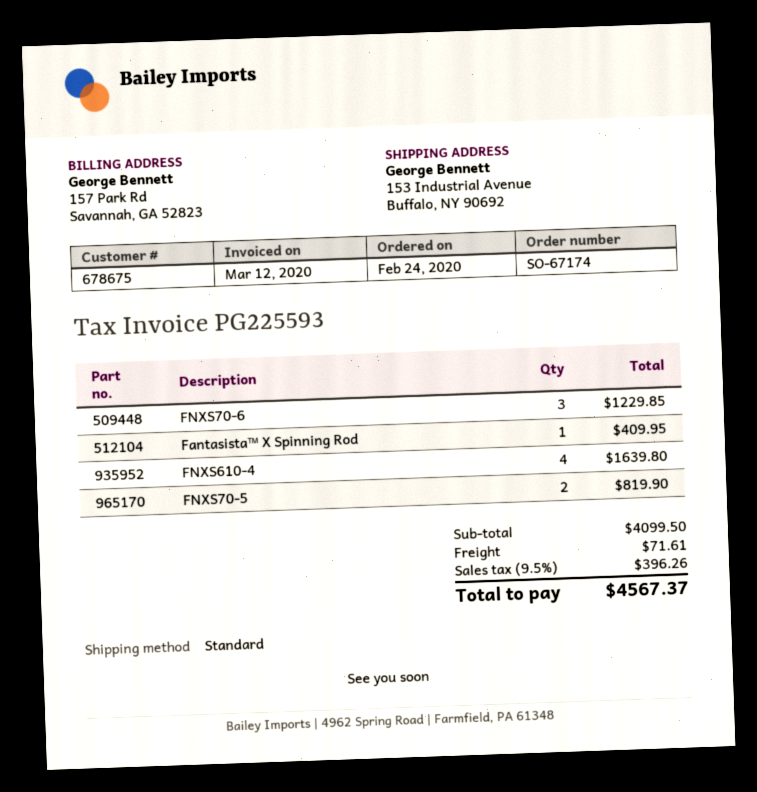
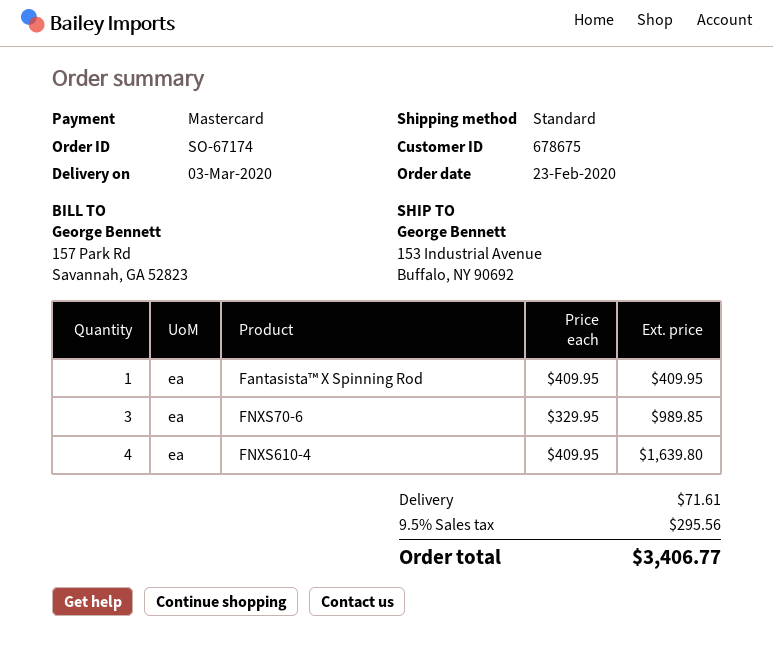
order date: 2020-02-24 -> 2020-02-23
FNXS70-6: 3 for 1229.85 -> 3 for 989.85
FNXS70-5: 2 for 819.90 -> none
tax: 9.5% = 396.26 -> 9.5% = 295.56
total: 4567.37 -> 3406.77

